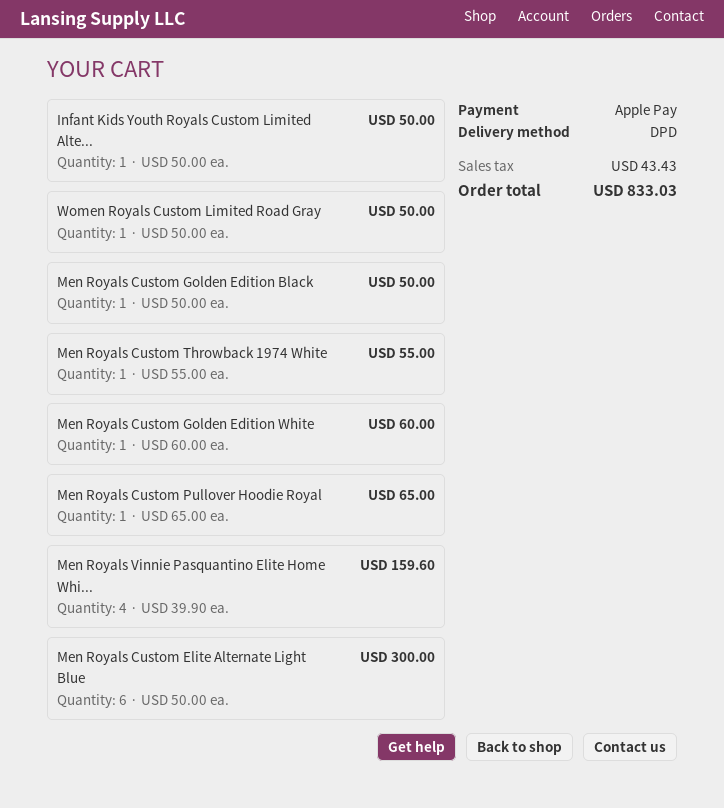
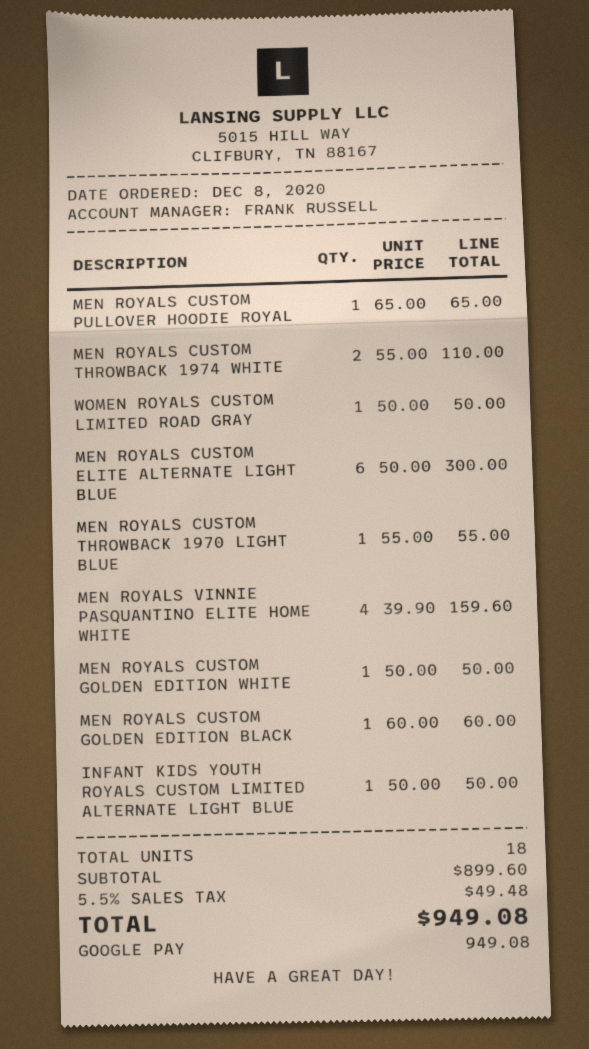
payment method: Apple Pay -> Google Pay
Men Royals Custom Golden Edition Black: 1 x 50.00 = 50.00 -> 1 x 60.00 = 60.00
Men Royals Custom Throwback 1974 White: 1 x 55.00 = 55.00 -> 2 x 55.00 = 110.00
Men Royals Custom Golden Edition White: 1 x 60.00 = 60.00 -> 1 x 50.00 = 50.00
MEN ROYALS CUSTOM THROWBACK 1970 LIGHT BLUE: none -> 1 x 55.00 = 55.00
tax: 43.43 -> 49.48
total: 833.03 -> 949.08

